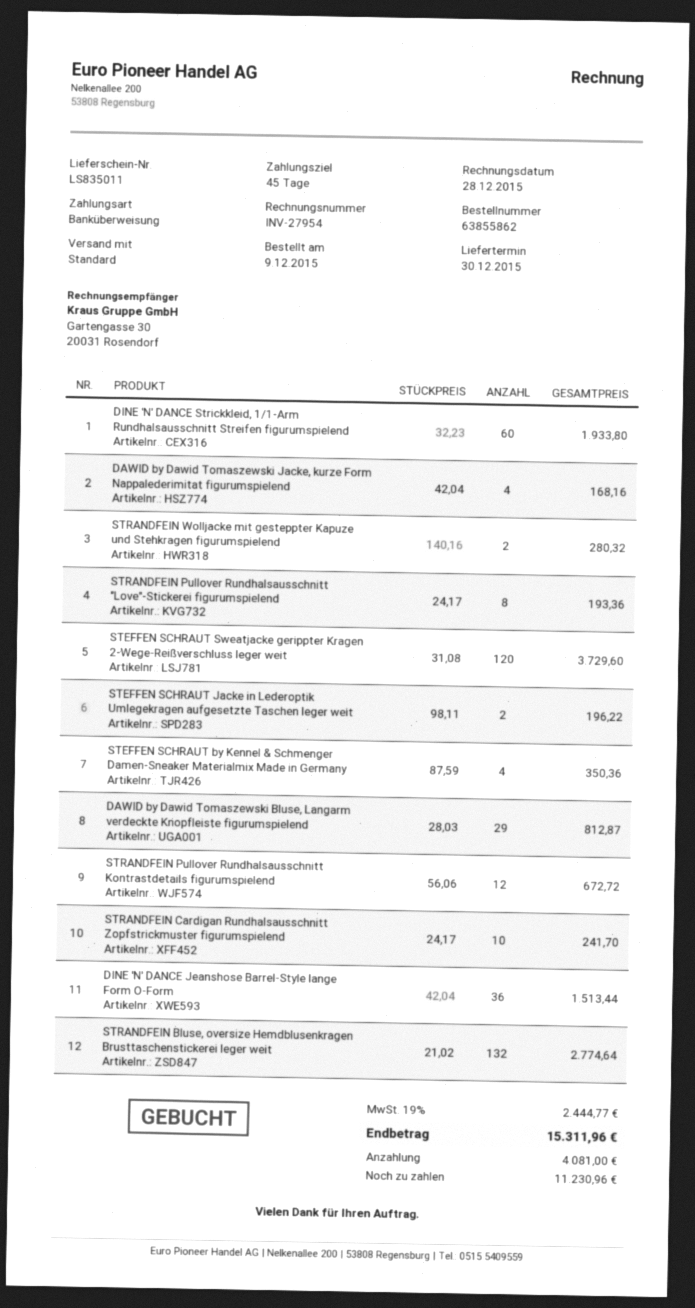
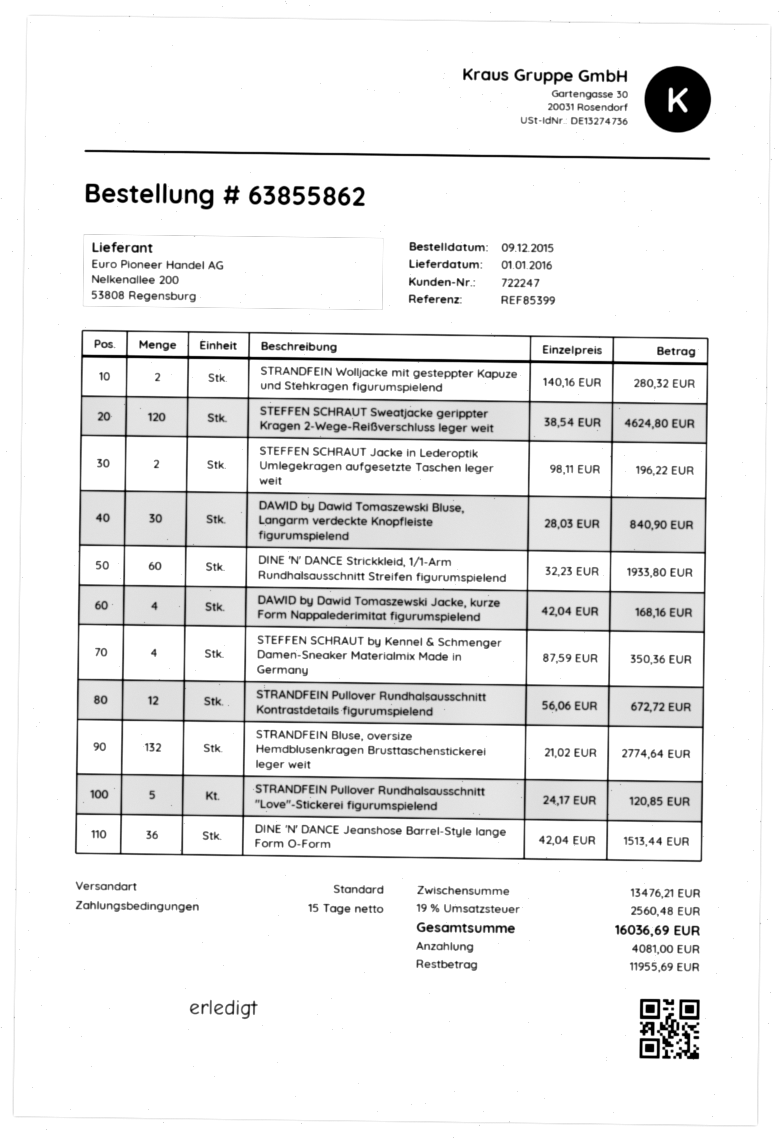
delivery date: 2015-12-30 -> 2016-01-01
payment terms: 45 days -> 15 days
STRANDFEIN Pullover Rundhalsausschnitt "Love"-Stickerei figurumspielend: 8 x 24.17 = 193.36 -> 5 x 24.17 = 120.85
STEFFEN SCHRAUT Sweatjacke gerippter Kragen 2-Wege-Reißverschluss leger weit: 120 x 31.08 = 3729.60 -> 120 x 38.54 = 4624.80
DAWID by Dawid Tomaszewski Bluse, Langarm verdeckte Knopfleiste figurumspielend: 29 x 28.03 = 812.87 -> 30 x 28.03 = 840.90
STRANDFEIN Cardigan Rundhalsausschnitt Zopfstrickmuster figurumspielend: 10 x 24.17 = 241.70 -> none
tax: 19% = 2444.77 -> 19% = 2560.48
total: 15311.96 -> 16036.69
balance: 11230.96 -> 11955.69

